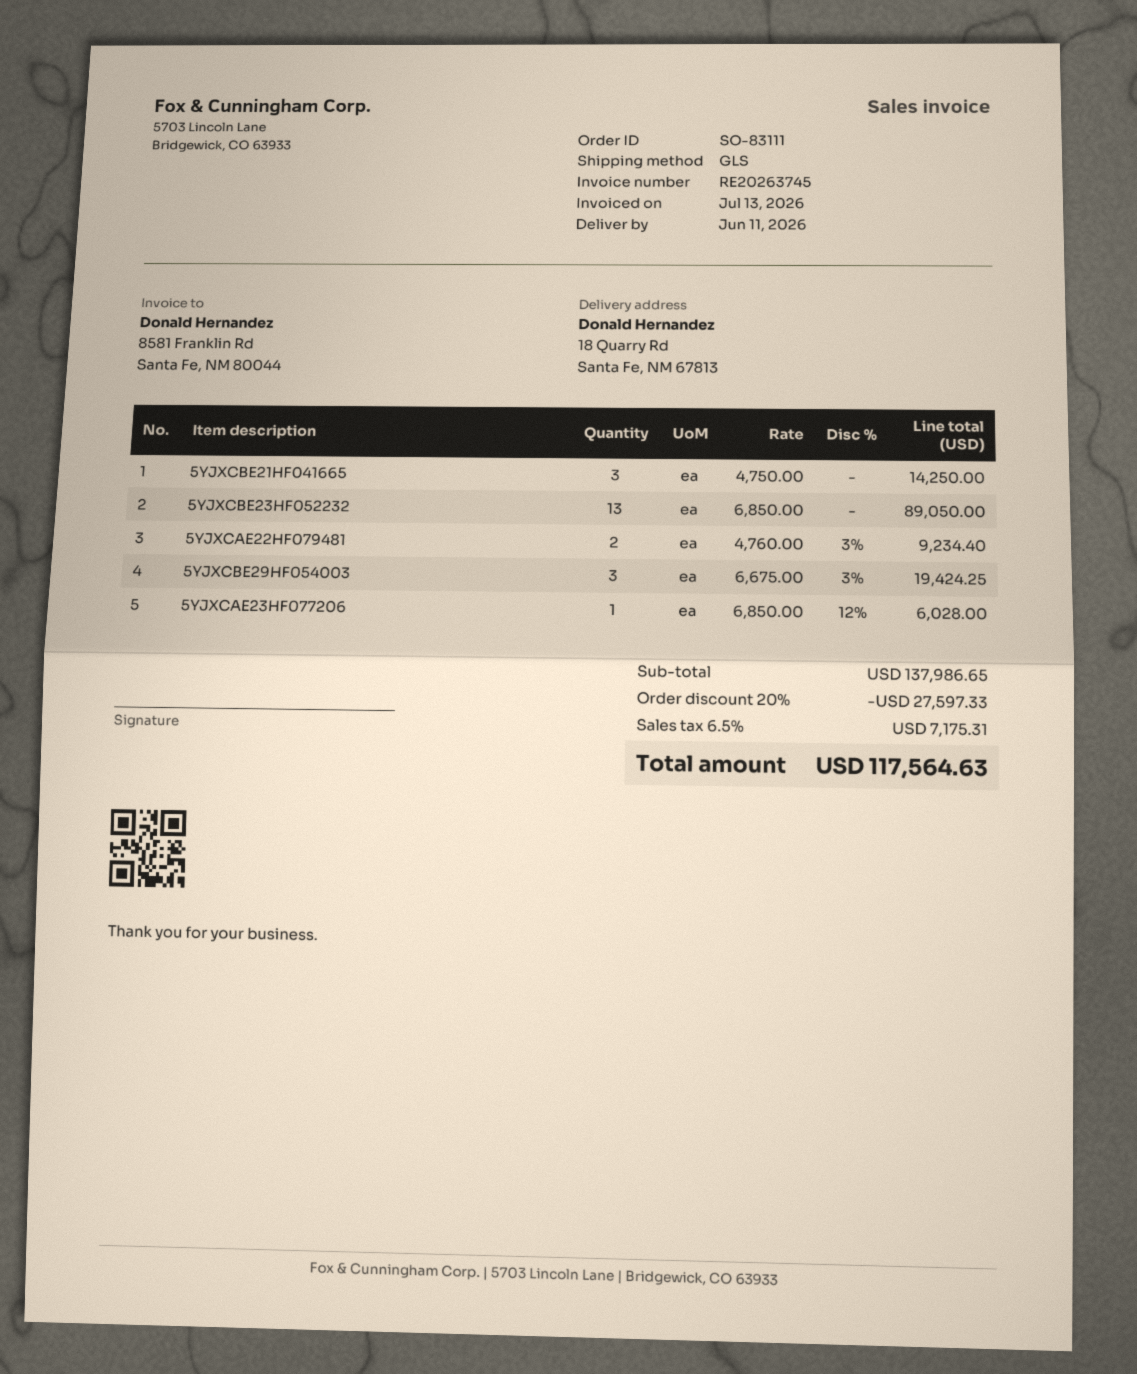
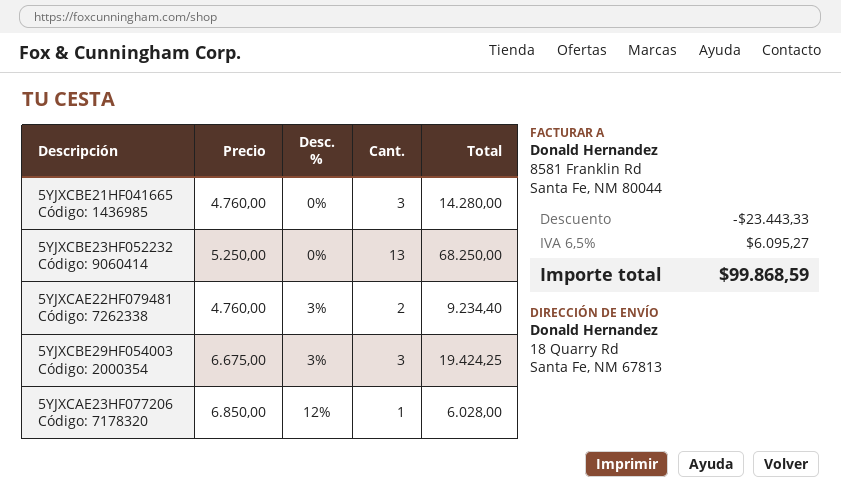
5YJXCBE21HF041665: 3 x 4750.00 = 14250.00 -> 3 x 4760.00 = 14280.00
5YJXCBE23HF052232: 13 x 6850.00 = 89050.00 -> 13 x 5250.00 = 68250.00
discount: 27597.33 -> 23443.33
tax: 6.5% = 7175.31 -> 6.5% = 6095.27
total: 117564.63 -> 99868.59

